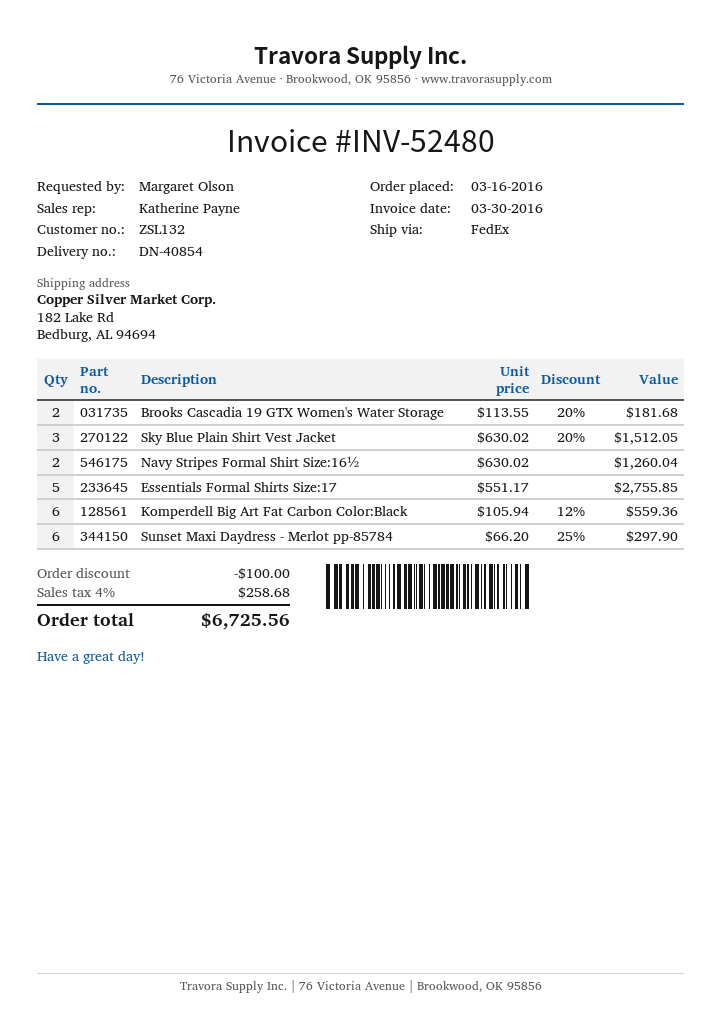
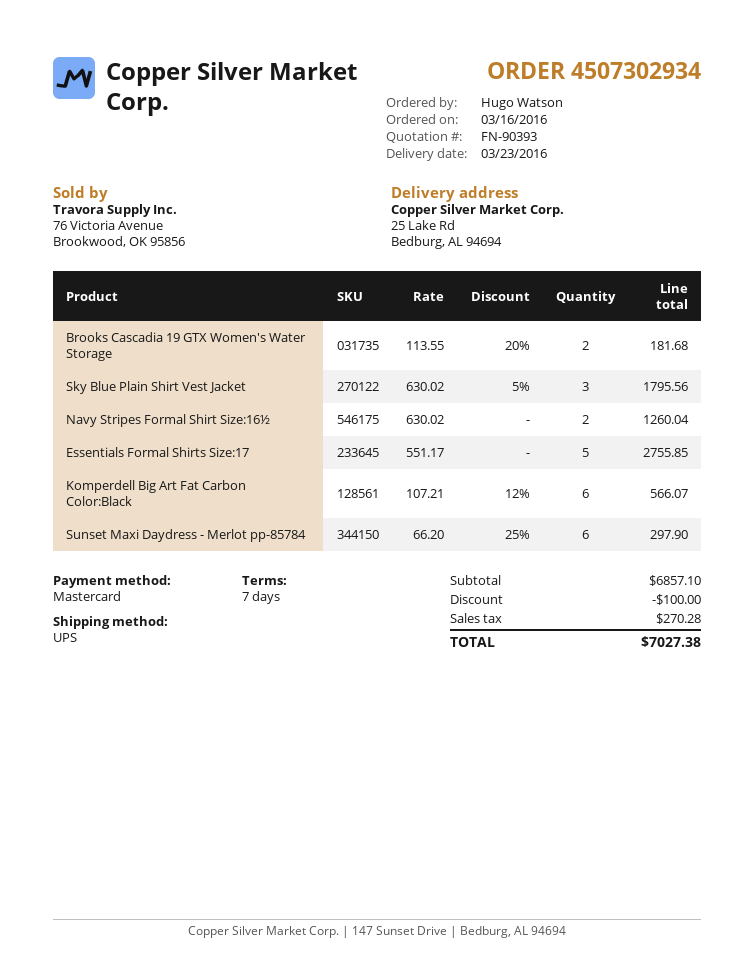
ordered by: Margaret Olson -> Hugo Watson
shipping method: FedEx -> UPS
ship to: 182 Lake Rd, Bedburg, AL 94694 -> 25 Lake Rd, Bedburg, AL 94694
Sky Blue Plain Shirt Vest Jacket: 3 x 630.02 - 20% = 1512.05 -> 3 x 630.02 - 5% = 1795.56
Komperdell Big Art Fat Carbon Color:Black: 6 x 105.94 - 12% = 559.36 -> 6 x 107.21 - 12% = 566.07
tax: 258.68 -> 270.28
total: 6725.56 -> 7027.38

